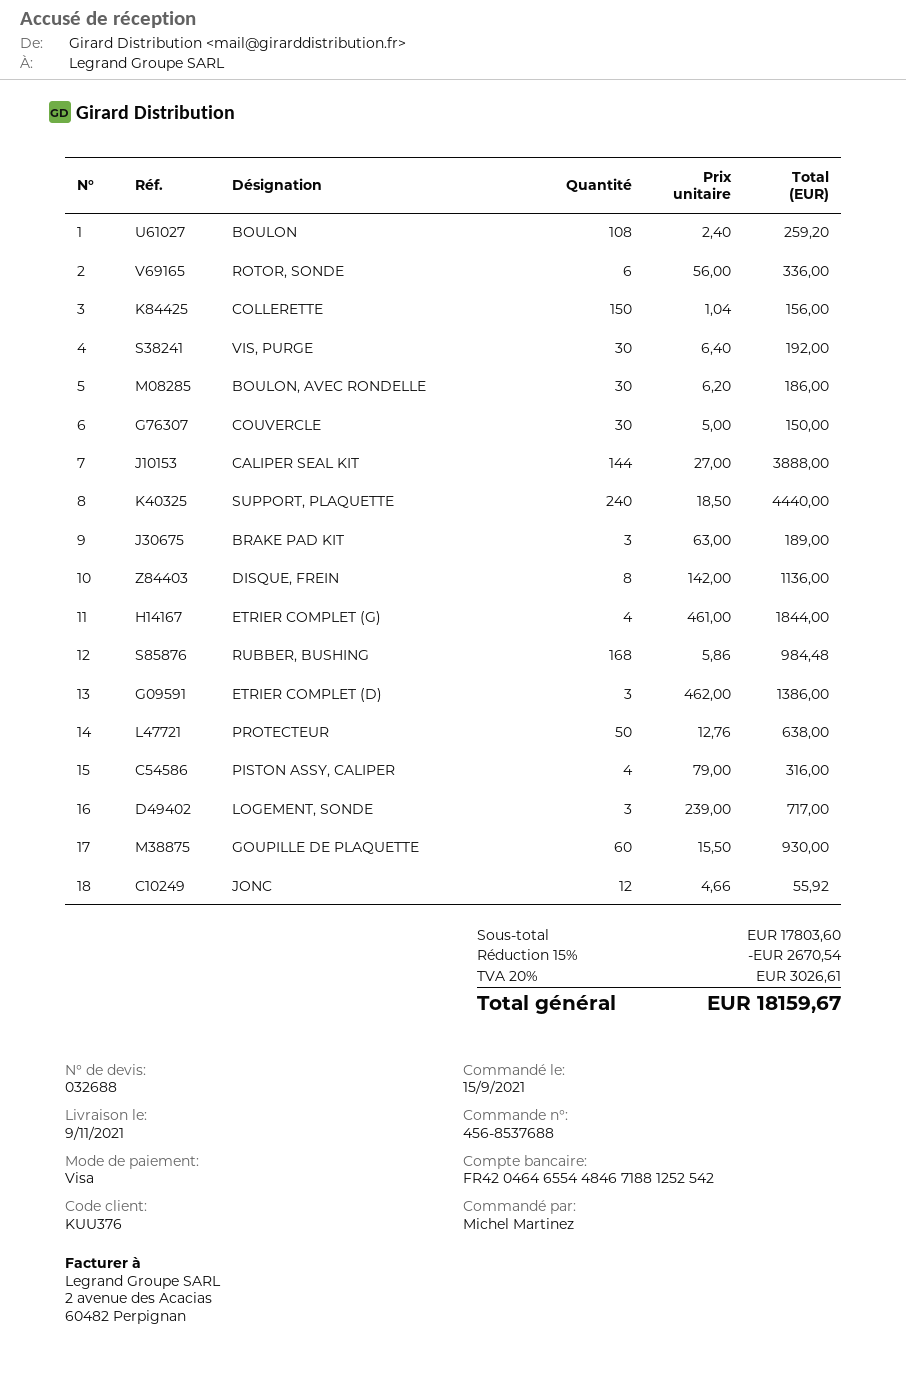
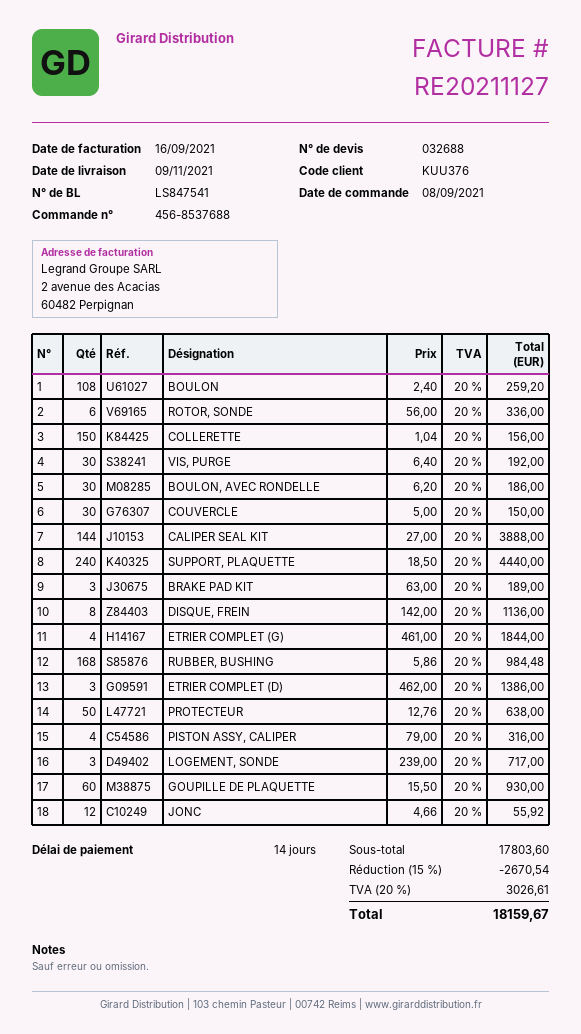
order date: 2021-09-15 -> 2021-09-08

